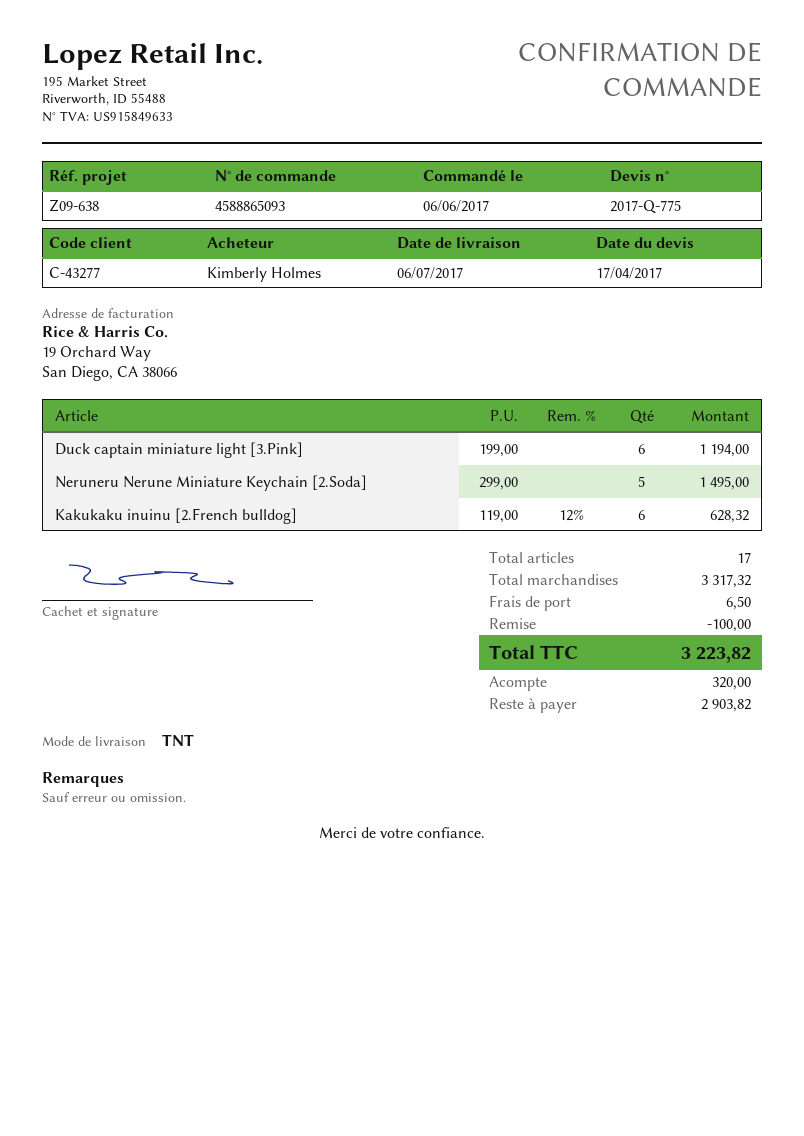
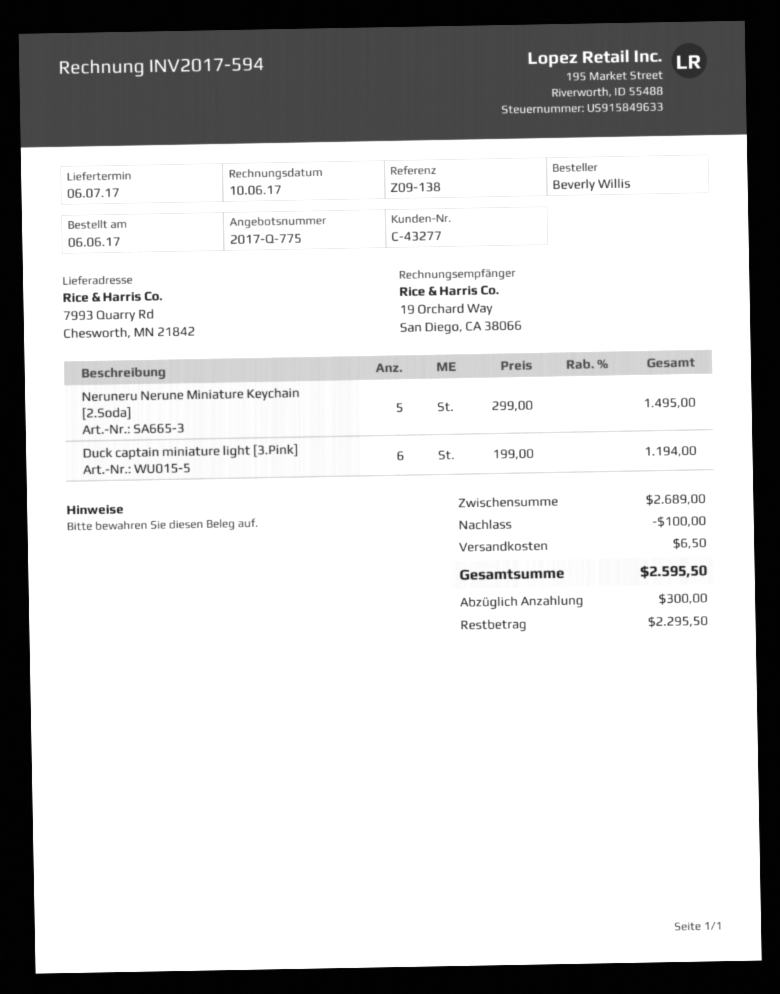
reference: Z09-638 -> Z09-138
ordered by: Kimberly Holmes -> Beverly Willis
Kakukaku inuinu [2.French bulldog]: 6 x 119.00 - 12% = 628.32 -> none
subtotal: 3317.32 -> 2689.00
total: 3223.82 -> 2595.50
deposit: 320.00 -> 300.00
balance: 2903.82 -> 2295.50

